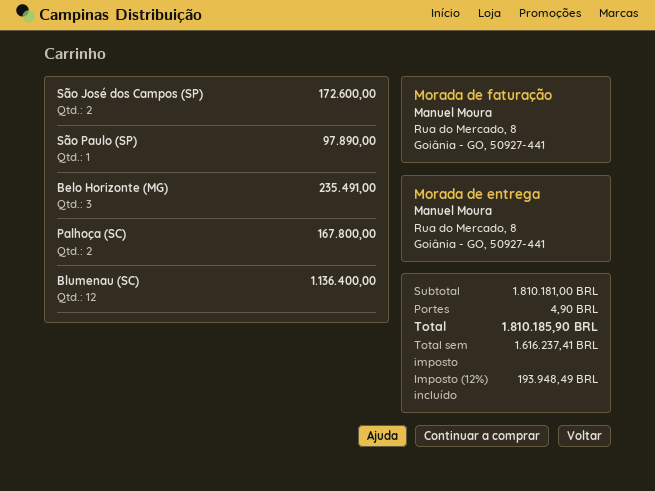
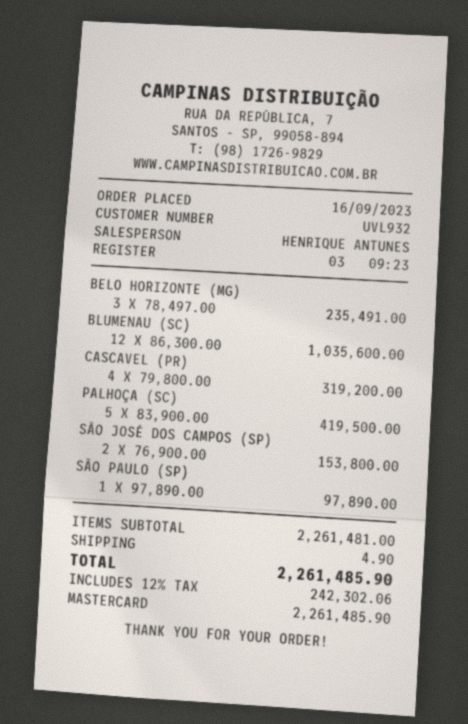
São José dos Campos (SP): 2 for 172600.00 -> 2 for 153800.00
Palhoça (SC): 2 for 167800.00 -> 5 for 419500.00
Blumenau (SC): 12 for 1136400.00 -> 12 for 1035600.00
CASCAVEL (PR): none -> 4 for 319200.00
subtotal: 1810181.00 -> 2261481.00
tax: 12% = 193948.49 -> 12% = 242302.06
total: 1810185.90 -> 2261485.90

